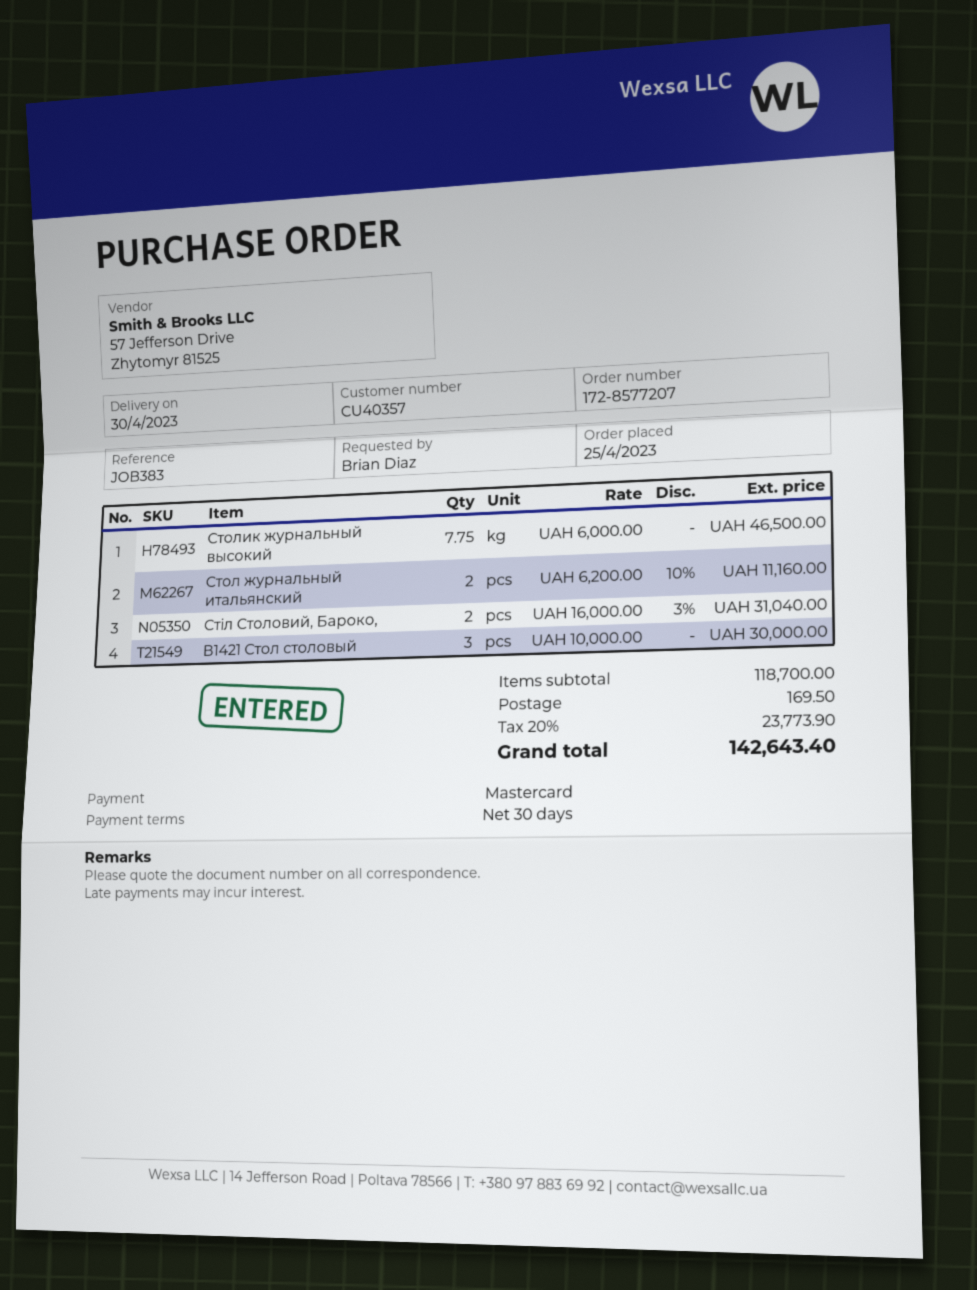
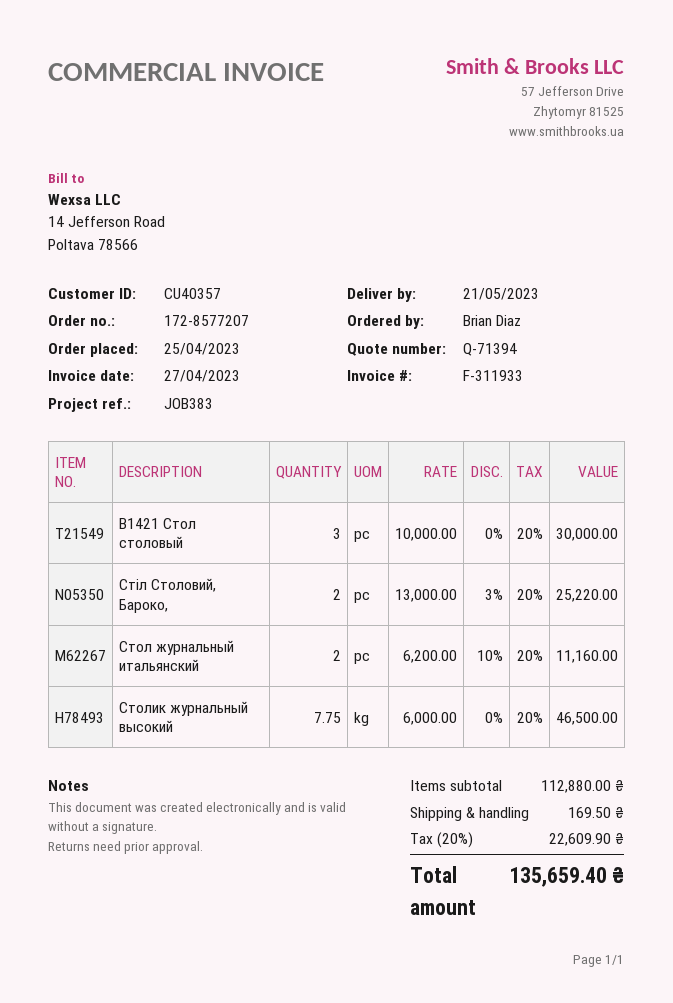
delivery date: 2023-04-30 -> 2023-05-21
Стіл Столовий, Бароко,: 2 x 16000.00 - 3% = 31040.00 -> 2 x 13000.00 - 3% = 25220.00
subtotal: 118700.00 -> 112880.00
tax: 20% = 23773.90 -> 20% = 22609.90
total: 142643.40 -> 135659.40

